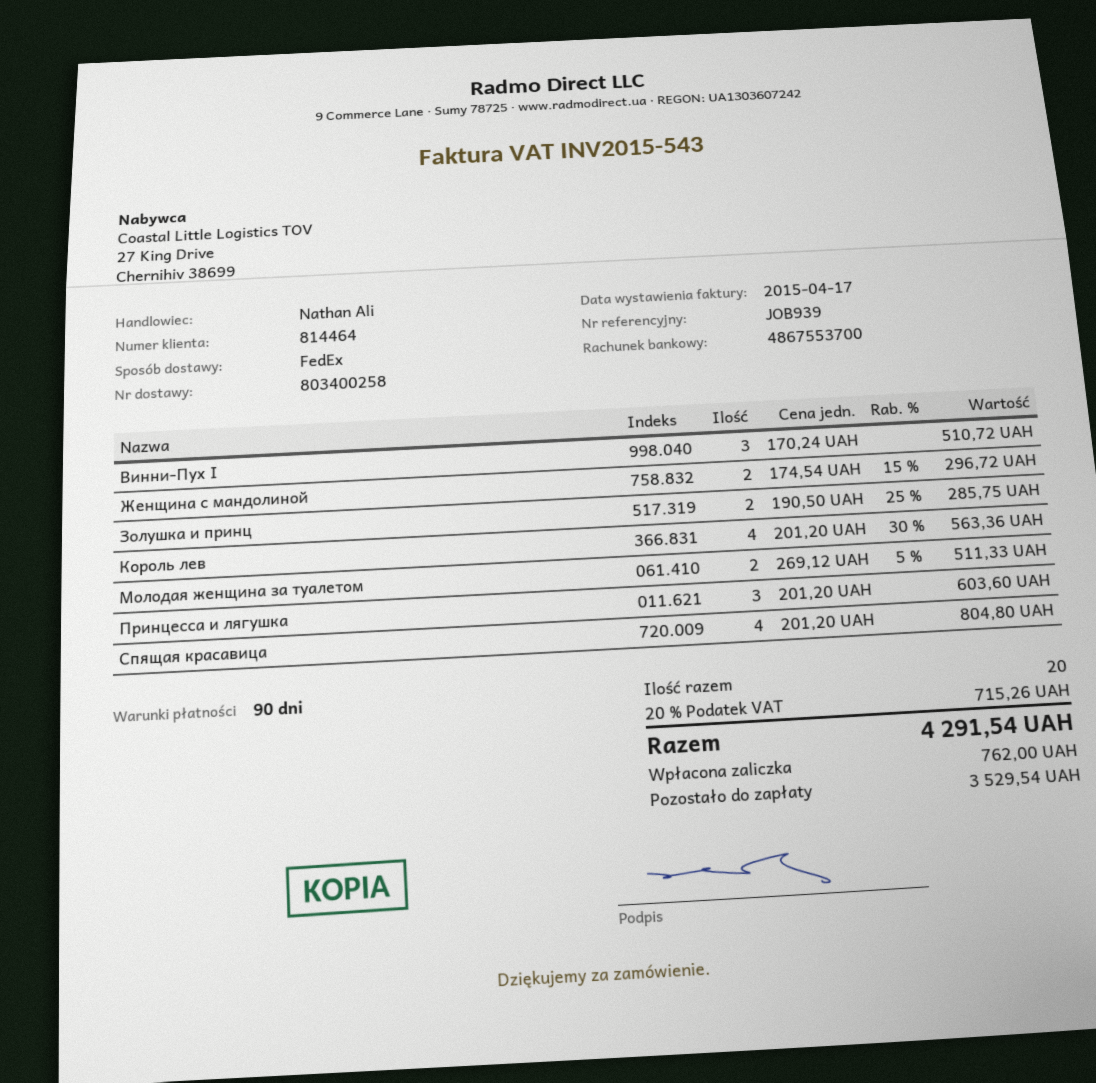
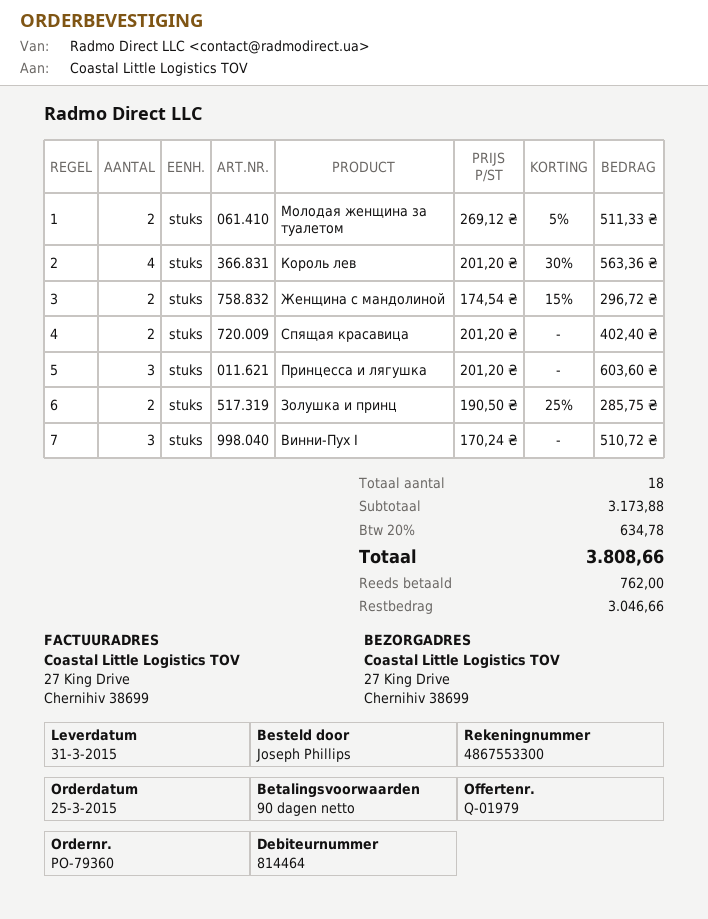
bank account: 4867553700 -> 4867553300
Спящая красавица: 4 x 201.20 = 804.80 -> 2 x 201.20 = 402.40
total quantity: 20 -> 18
tax: 20% = 715.26 -> 20% = 634.78
total: 4291.54 -> 3808.66
balance: 3529.54 -> 3046.66

